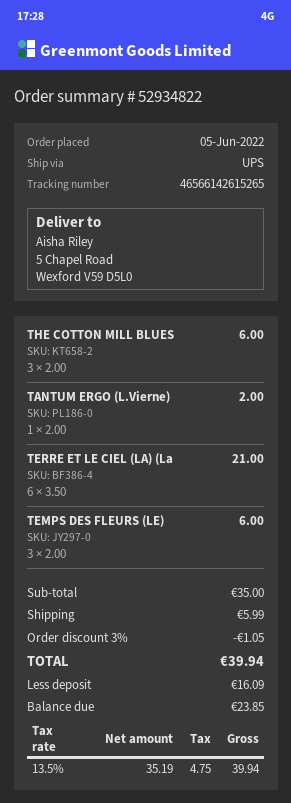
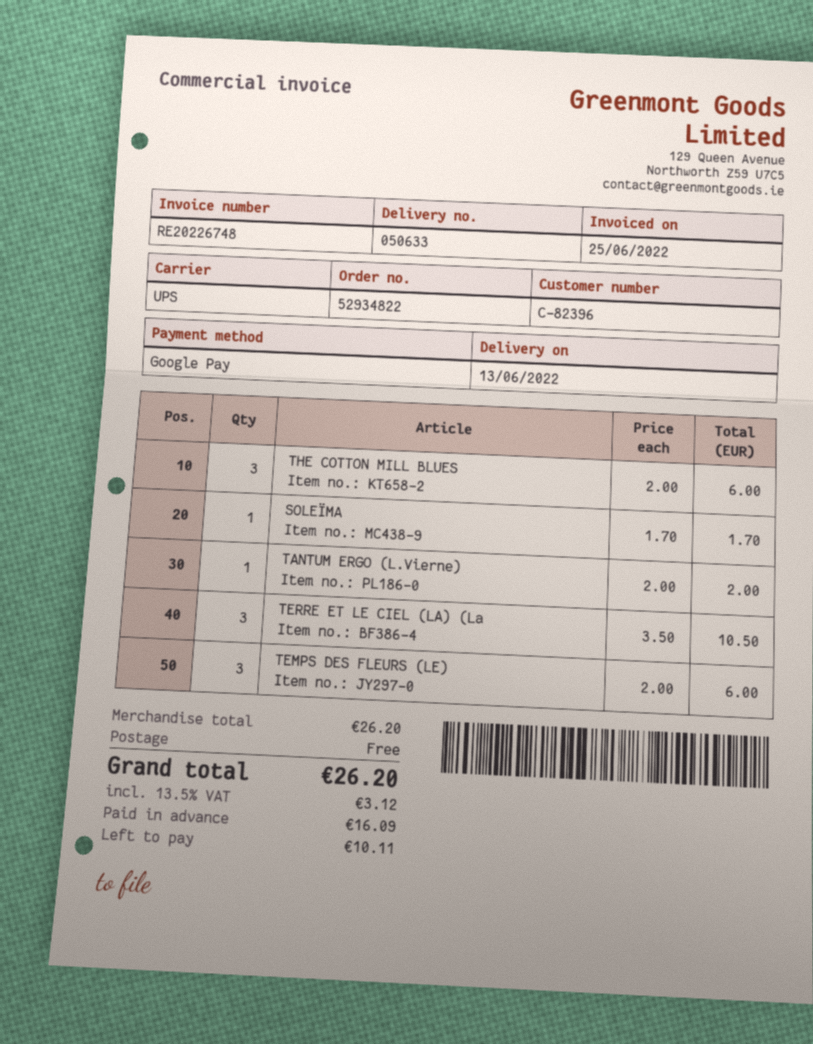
TERRE ET LE CIEL (LA) (La: 6 x 3.50 = 21.00 -> 3 x 3.50 = 10.50
SOLEÏMA: none -> 1 x 1.70 = 1.70
subtotal: 35.00 -> 26.20
discount: 3% = 1.05 -> none
shipping: 5.99 -> 0.00
tax: 13.5% = 4.75 -> 13.5% = 3.12
total: 39.94 -> 26.20
balance: 23.85 -> 10.11

